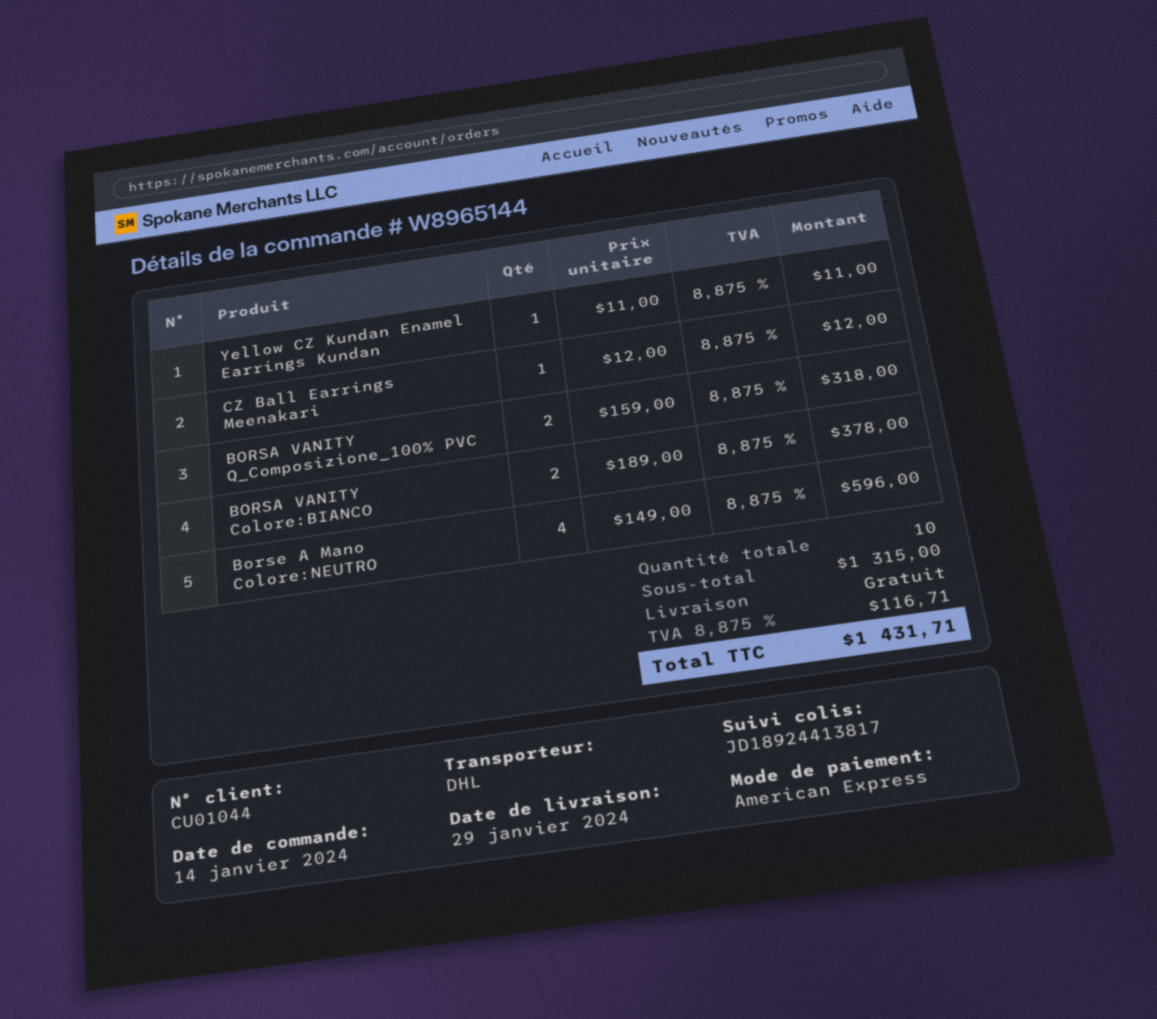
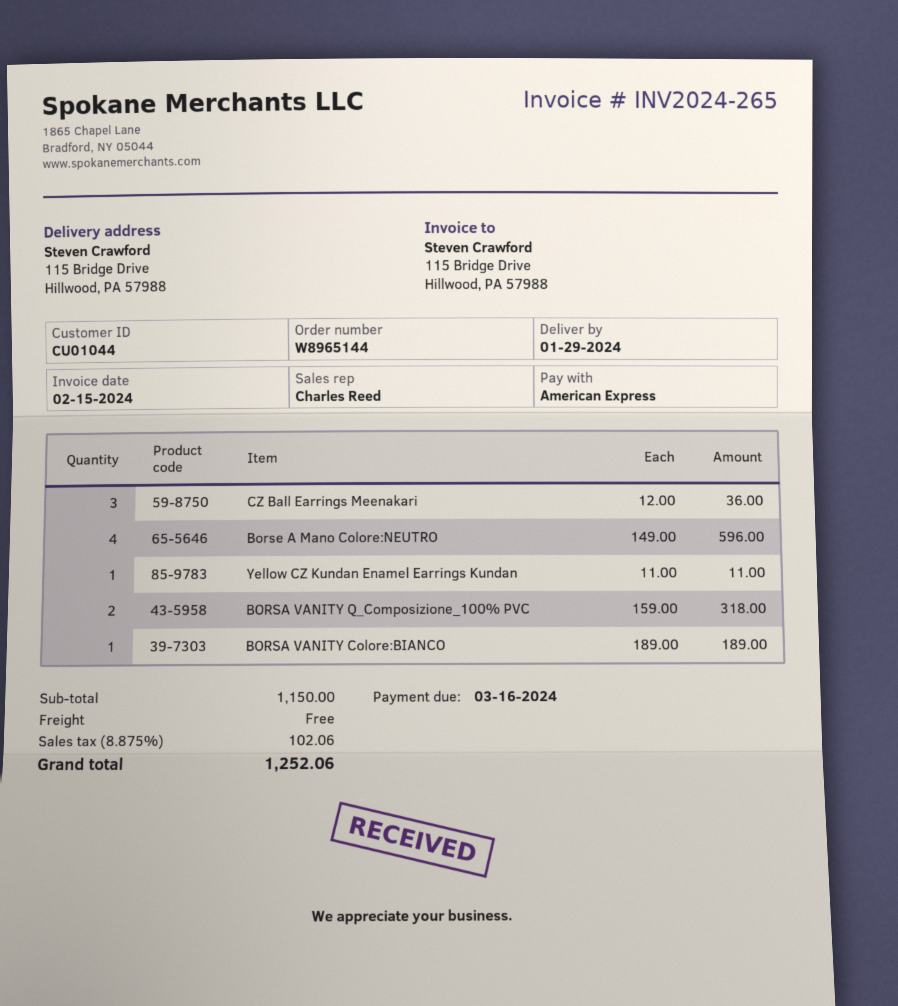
CZ Ball Earrings Meenakari: 1 x 12.00 = 12.00 -> 3 x 12.00 = 36.00
BORSA VANITY Colore:BIANCO: 2 x 189.00 = 378.00 -> 1 x 189.00 = 189.00
subtotal: 1315.00 -> 1150.00
tax: 8.875% = 116.71 -> 8.875% = 102.06
total: 1431.71 -> 1252.06

